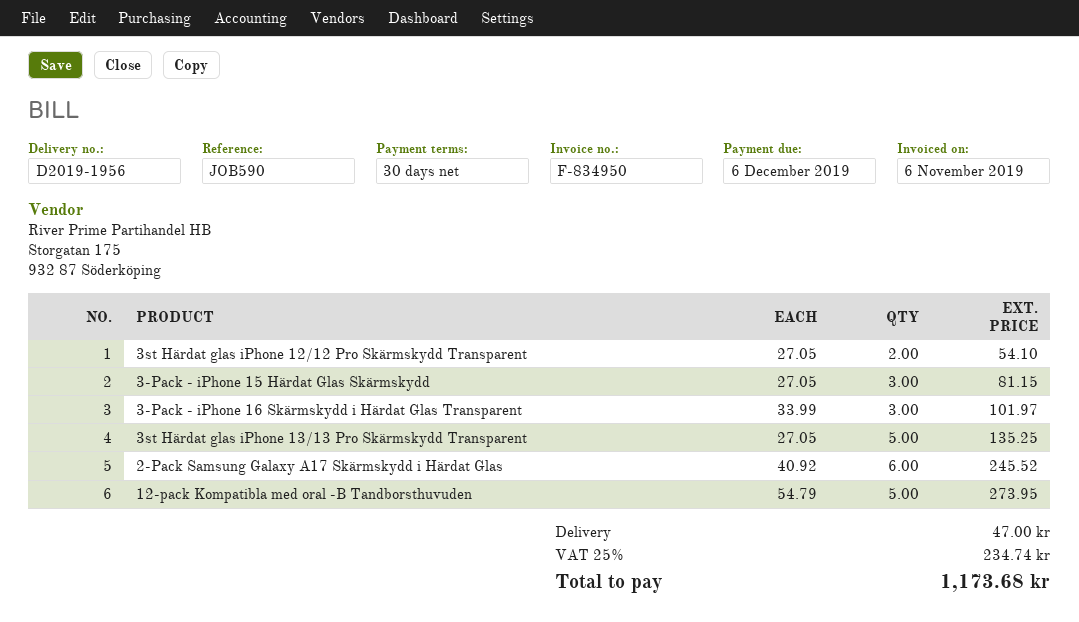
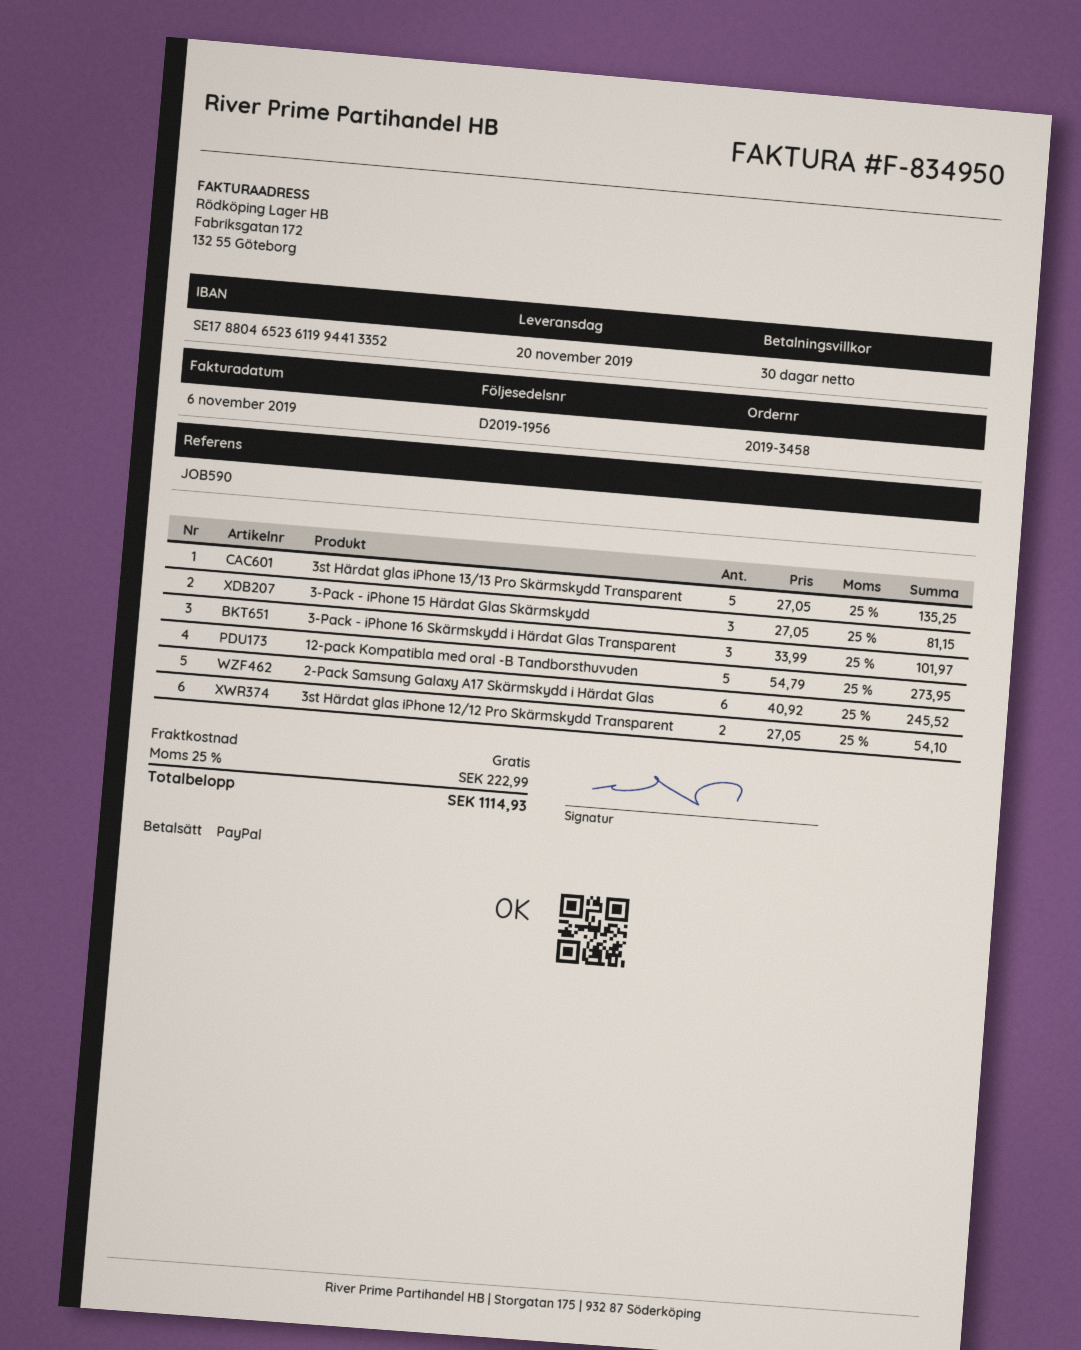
shipping: 47.00 -> 0.00
tax: 25% = 234.74 -> 25% = 222.99
total: 1173.68 -> 1114.93

